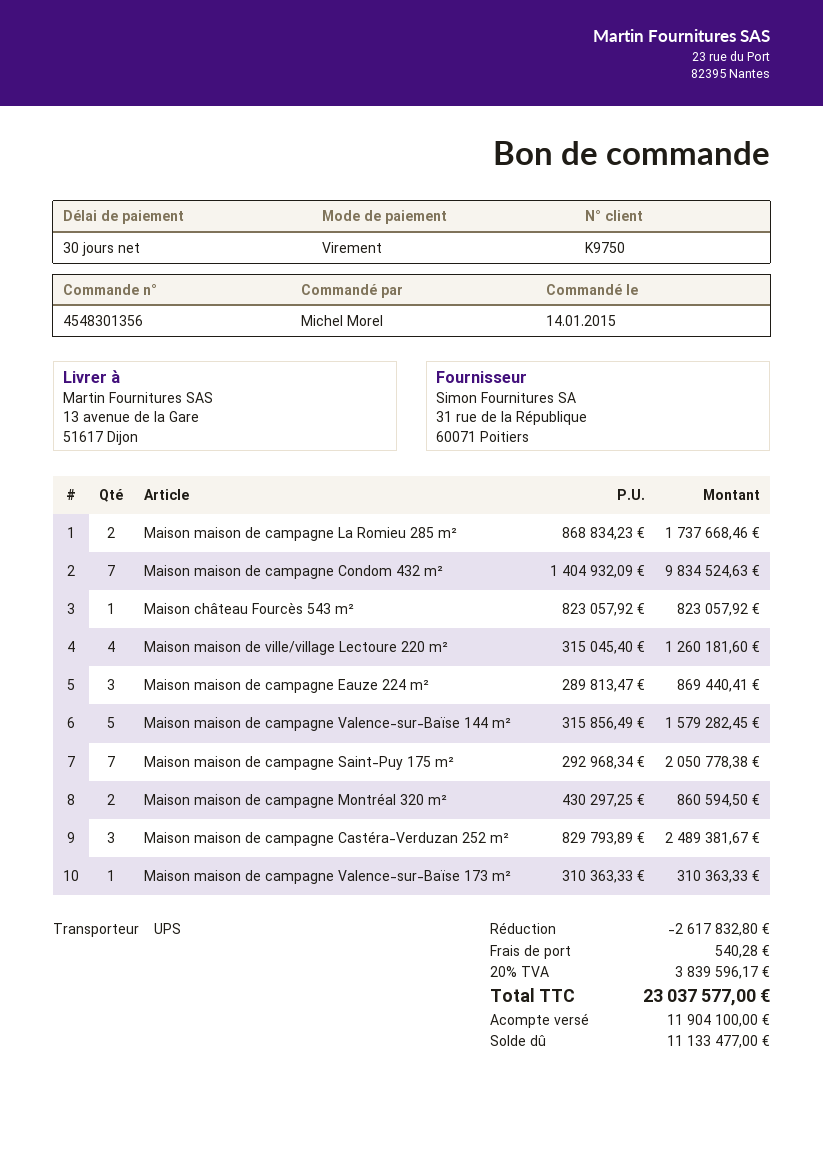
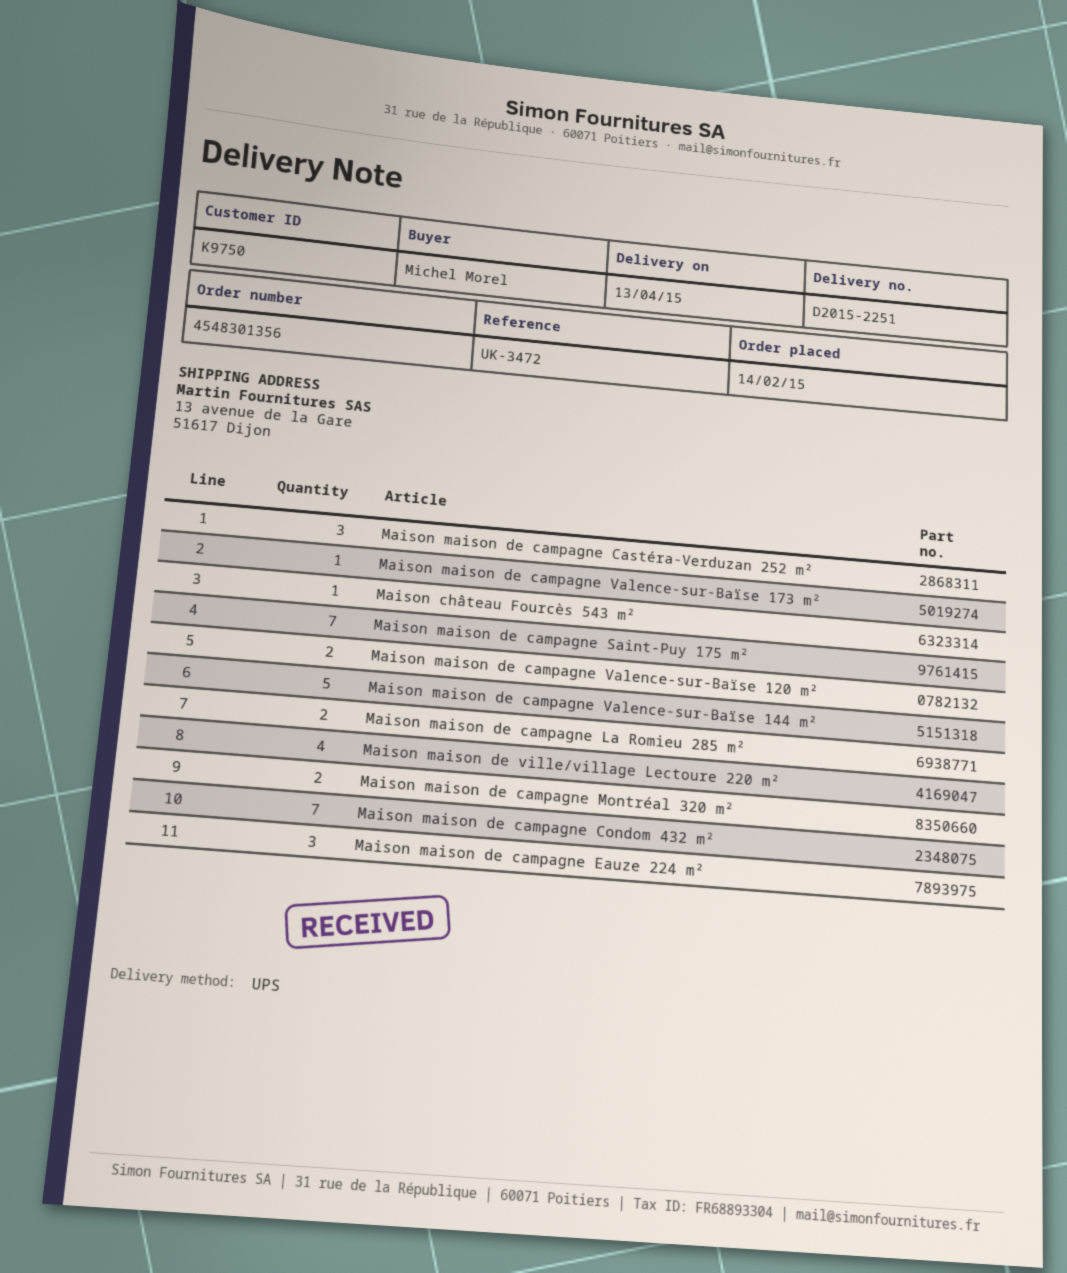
order date: 2015-01-14 -> 2015-02-14
Maison maison de campagne Valence-sur-Baïse 120 m²: none -> 2

